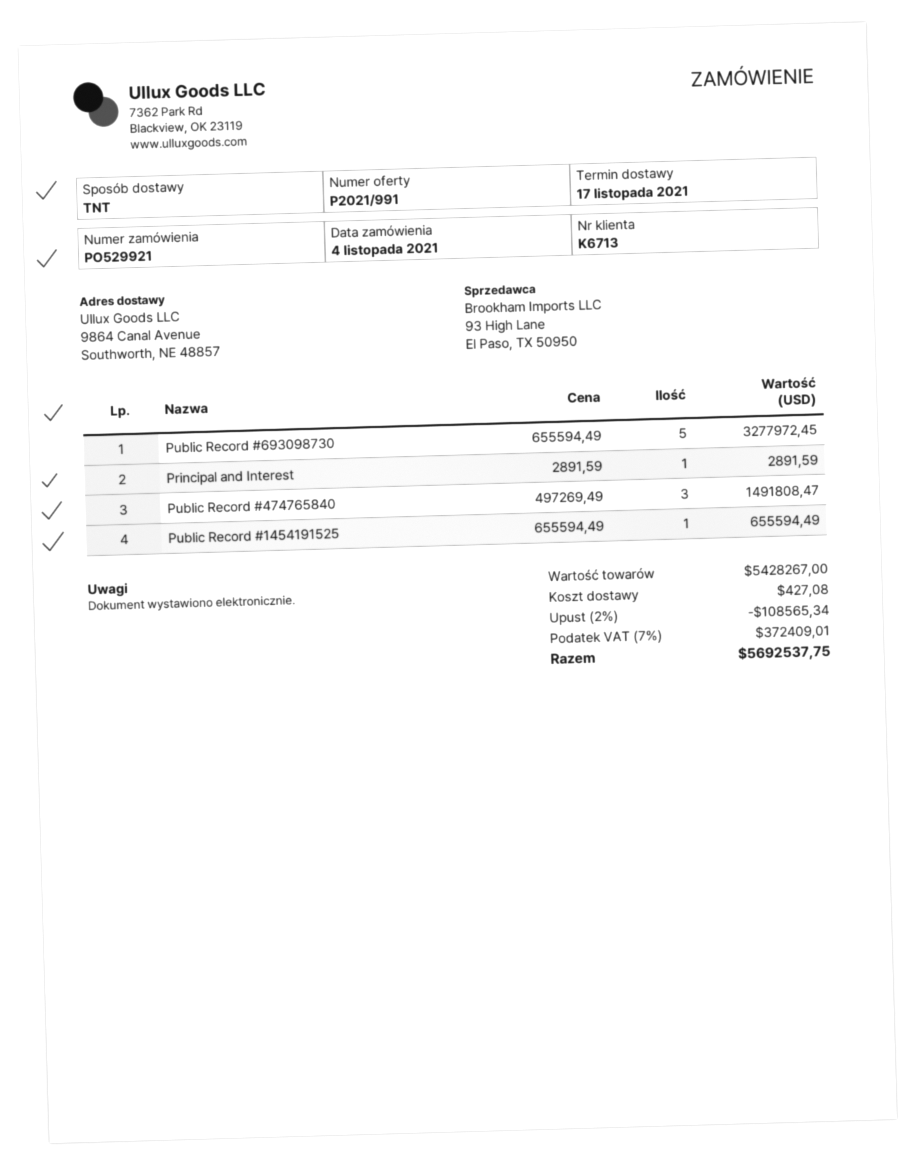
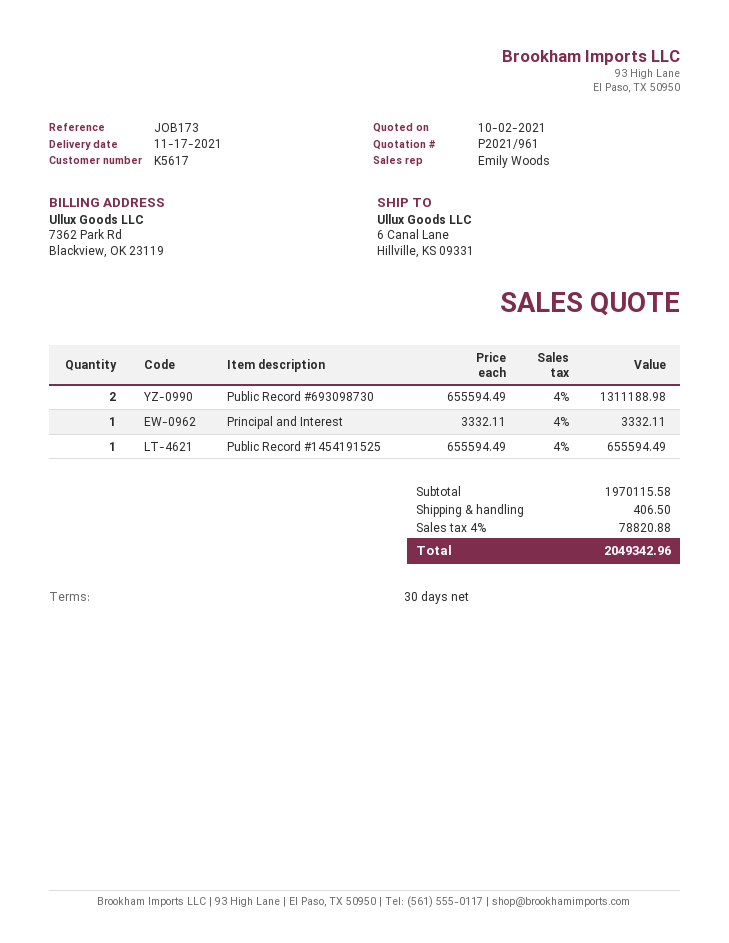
quote number: P2021/991 -> P2021/961
customer number: K6713 -> K5617
ship to: 9864 Canal Avenue, Southworth, NE 48857 -> 6 Canal Lane, Hillville, KS 09331
Public Record #693098730: 5 x 655594.49 = 3277972.45 -> 2 x 655594.49 = 1311188.98
Principal and Interest: 1 x 2891.59 = 2891.59 -> 1 x 3332.11 = 3332.11
Public Record #474765840: 3 x 497269.49 = 1491808.47 -> none
subtotal: 5428267.00 -> 1970115.58
discount: 2% = 108565.34 -> none
shipping: 427.08 -> 406.50
tax: 7% = 372409.01 -> 4% = 78820.88
total: 5692537.75 -> 2049342.96

